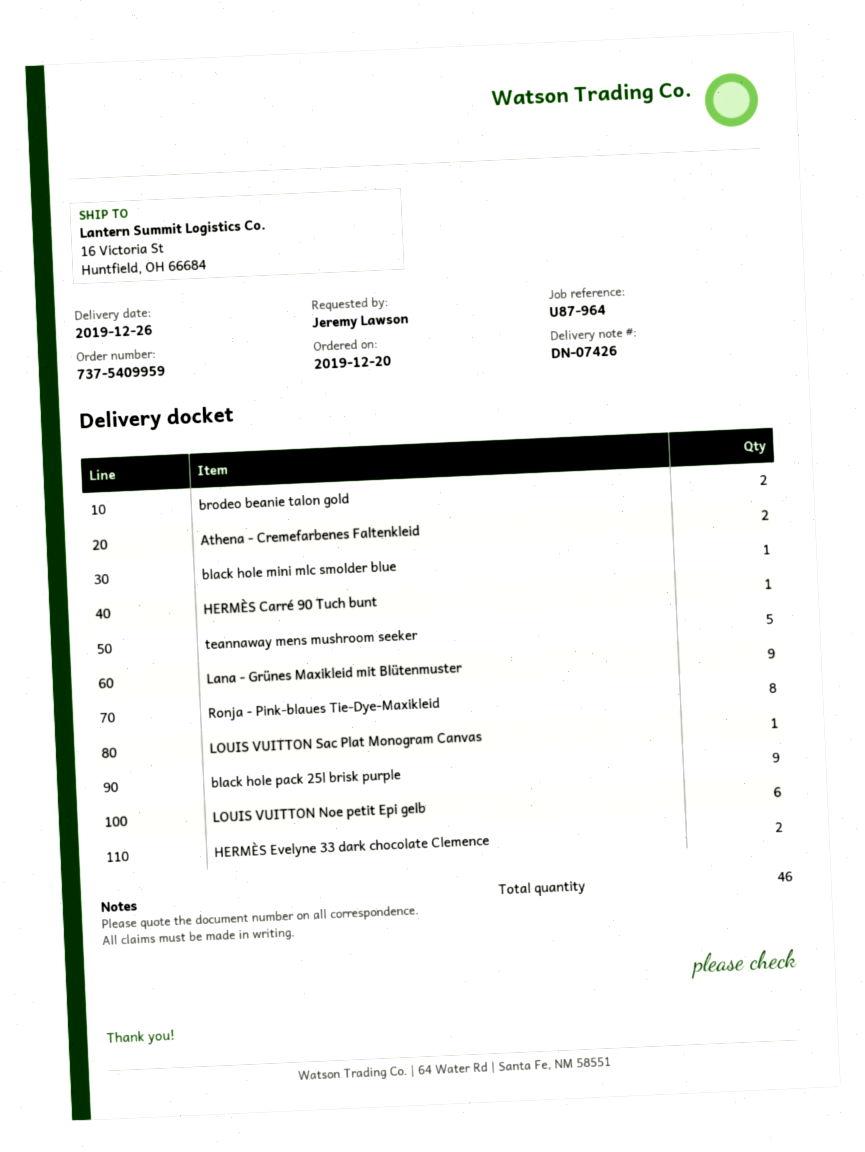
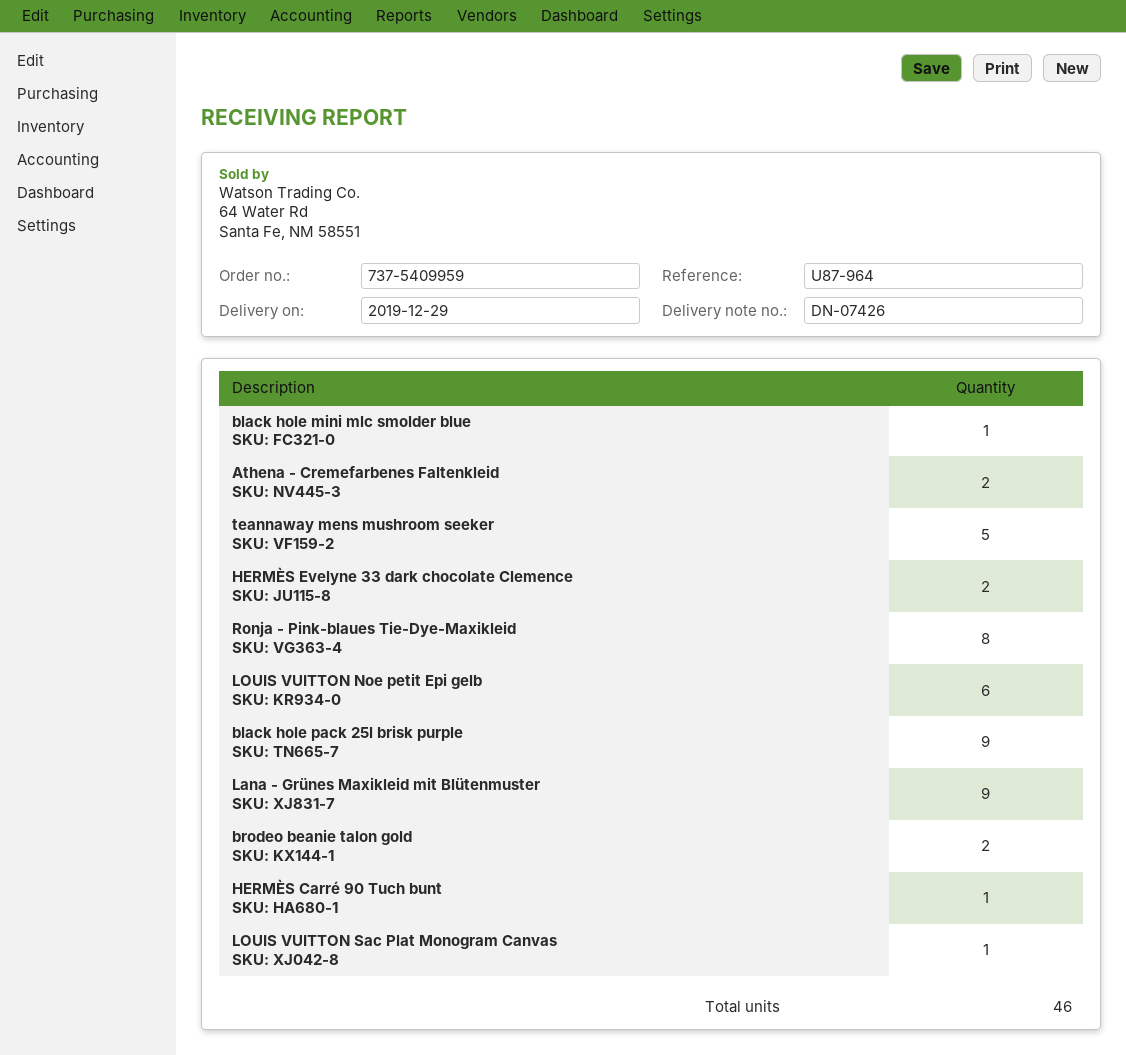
delivery date: 2019-12-26 -> 2019-12-29

